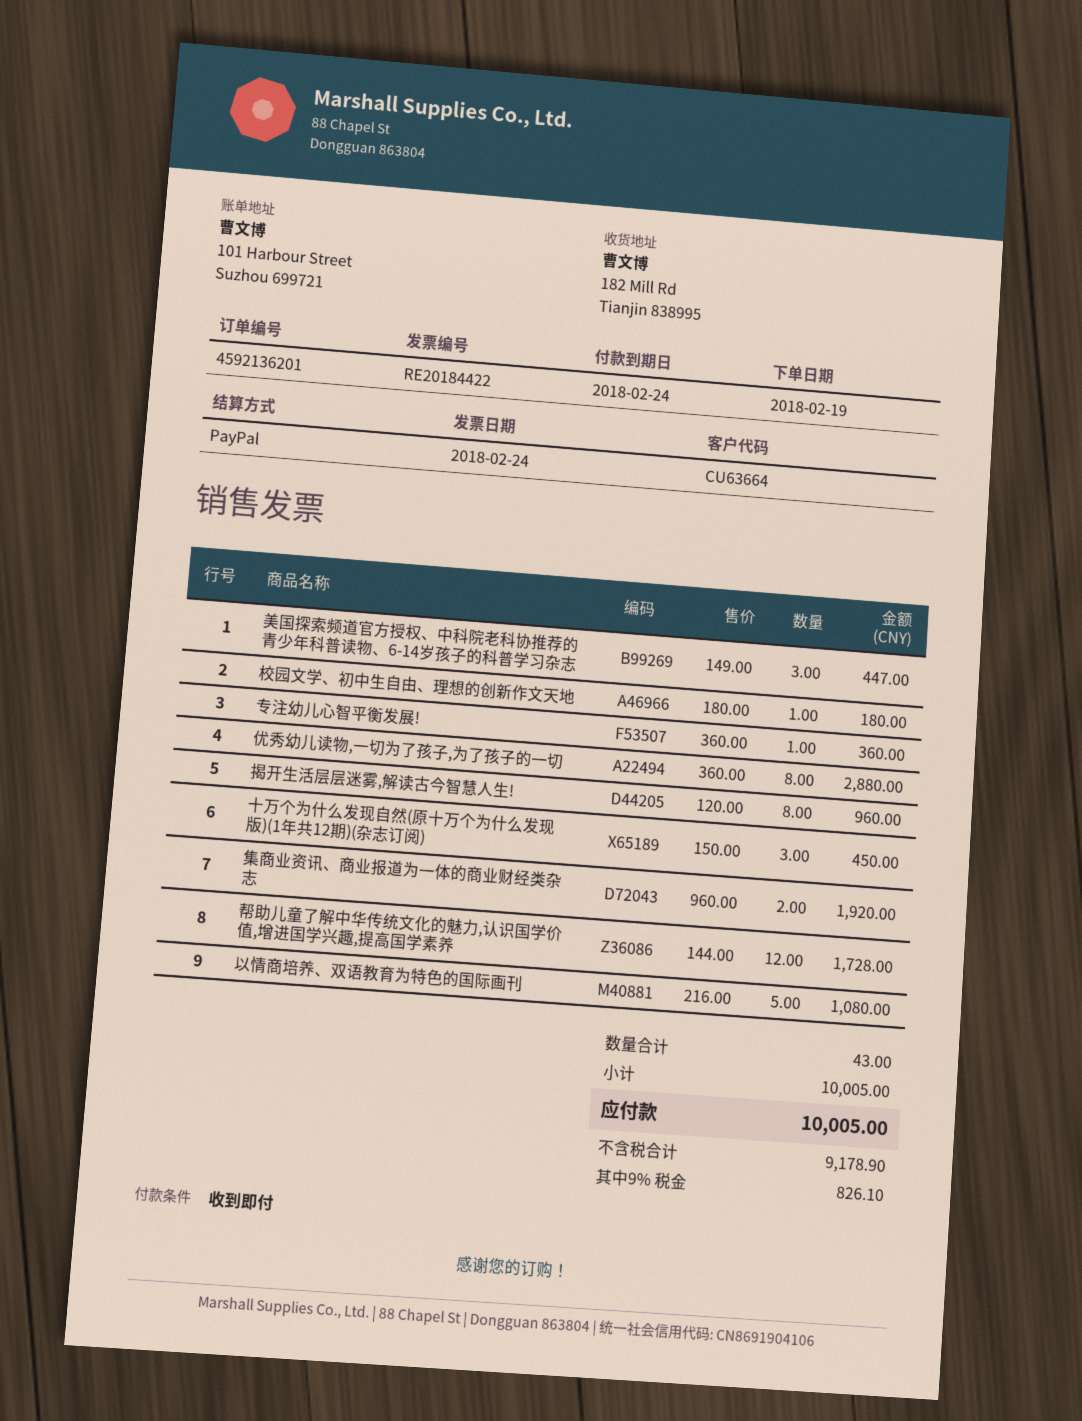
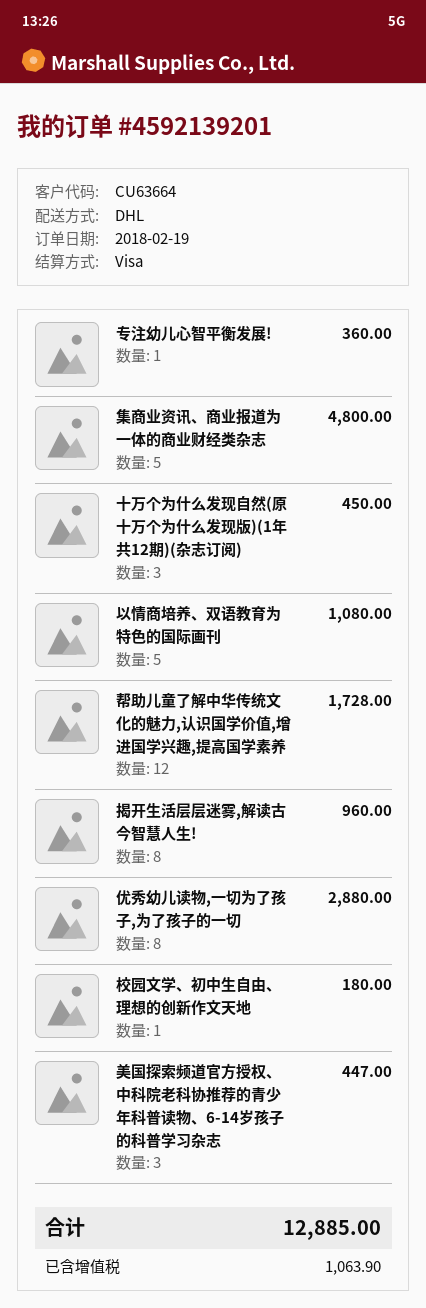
order number: 4592136201 -> 4592139201
payment method: PayPal -> Visa
集商业资讯、商业报道为一体的商业财经类杂志: 2 for 1920.00 -> 5 for 4800.00
tax: 826.10 -> 1063.90
total: 10005.00 -> 12885.00

